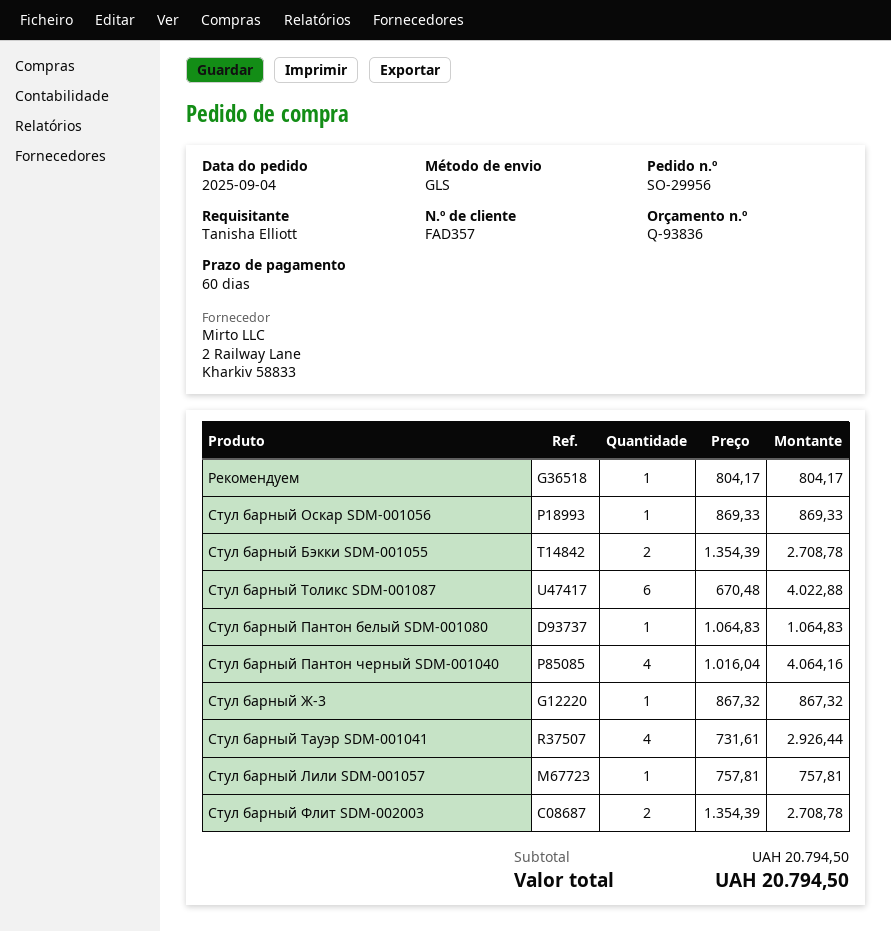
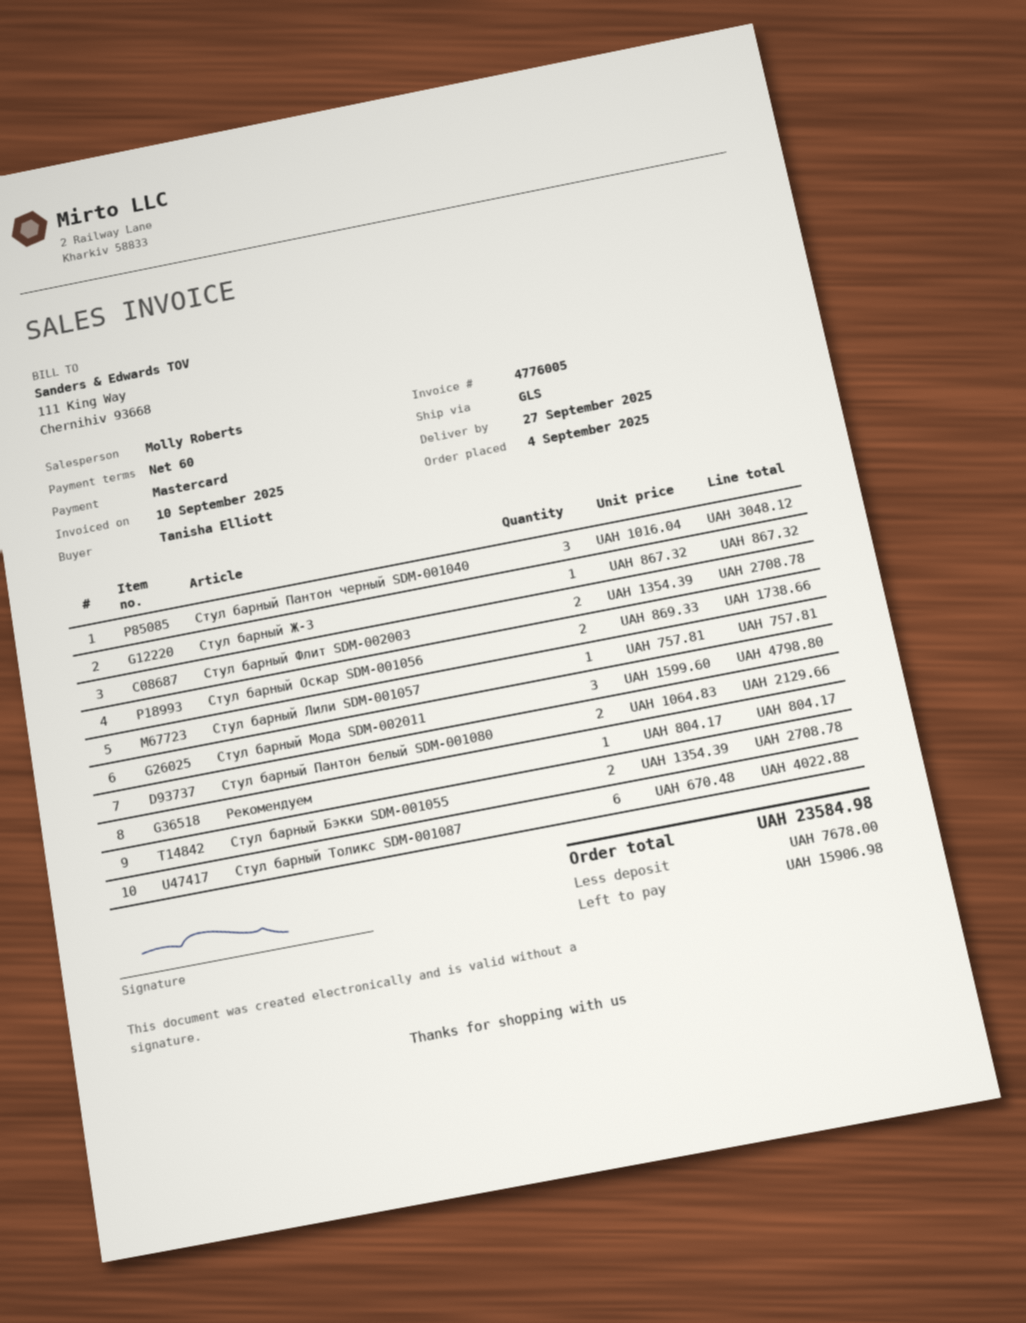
Стул барный Оскар SDM-001056: 1 x 869.33 = 869.33 -> 2 x 869.33 = 1738.66
Стул барный Пантон белый SDM-001080: 1 x 1064.83 = 1064.83 -> 2 x 1064.83 = 2129.66
Стул барный Пантон черный SDM-001040: 4 x 1016.04 = 4064.16 -> 3 x 1016.04 = 3048.12
Стул барный Тауэр SDM-001041: 4 x 731.61 = 2926.44 -> none
Стул барный Мода SDM-002011: none -> 3 x 1599.60 = 4798.80
total: 20794.50 -> 23584.98

